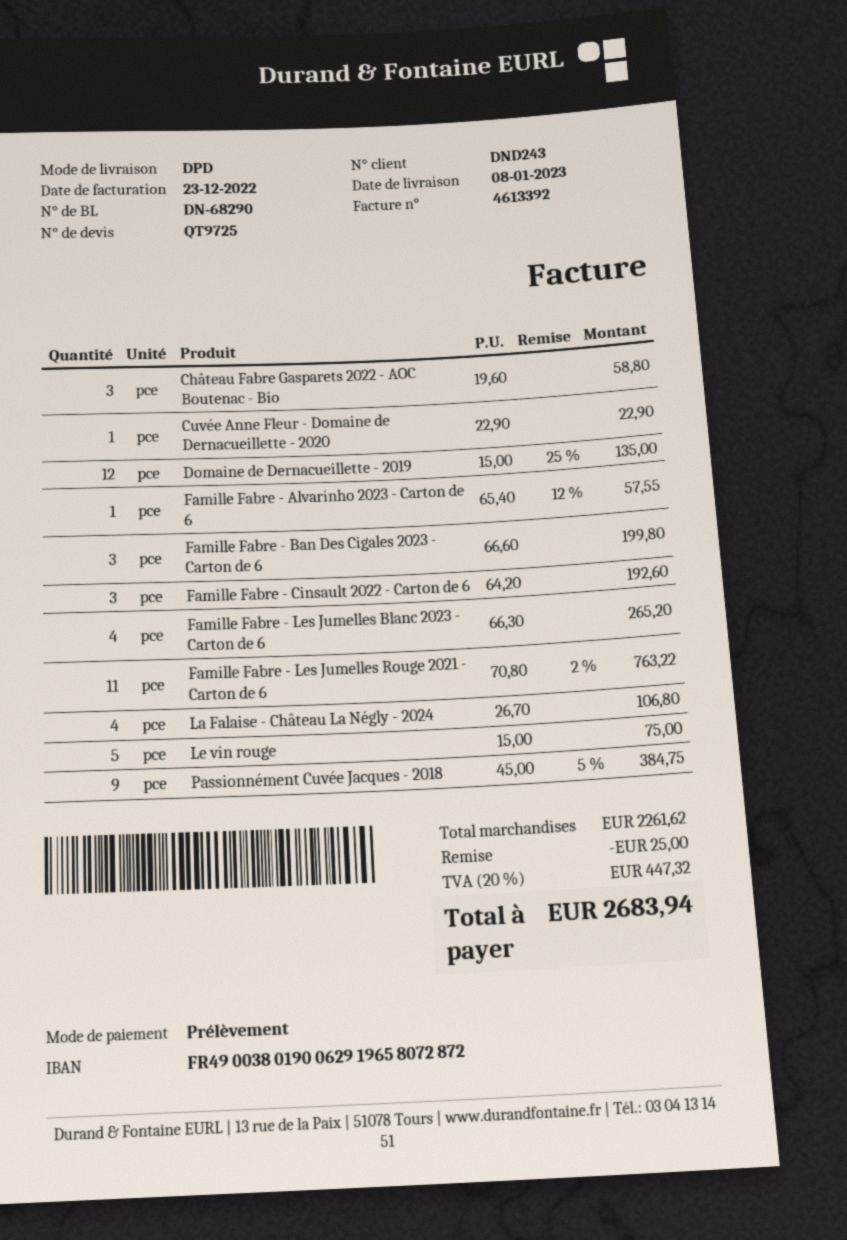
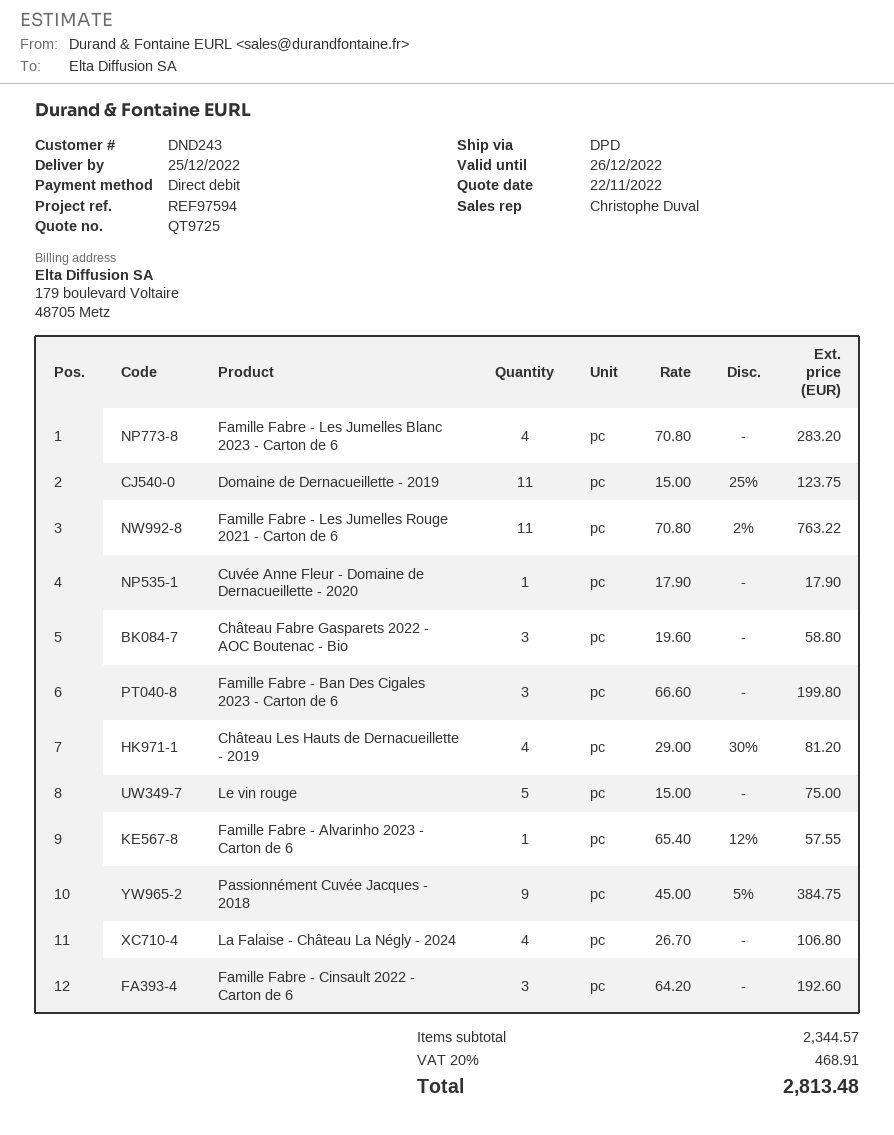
delivery date: 2023-01-08 -> 2022-12-25
Cuvée Anne Fleur - Domaine de Dernacueillette - 2020: 1 x 22.90 = 22.90 -> 1 x 17.90 = 17.90
Domaine de Dernacueillette - 2019: 12 x 15.00 - 25% = 135.00 -> 11 x 15.00 - 25% = 123.75
Famille Fabre - Les Jumelles Blanc 2023 - Carton de 6: 4 x 66.30 = 265.20 -> 4 x 70.80 = 283.20
Château Les Hauts de Dernacueillette - 2019: none -> 4 x 29.00 - 30% = 81.20
subtotal: 2261.62 -> 2344.57
discount: 25.00 -> none
tax: 20% = 447.32 -> 20% = 468.91
total: 2683.94 -> 2813.48

